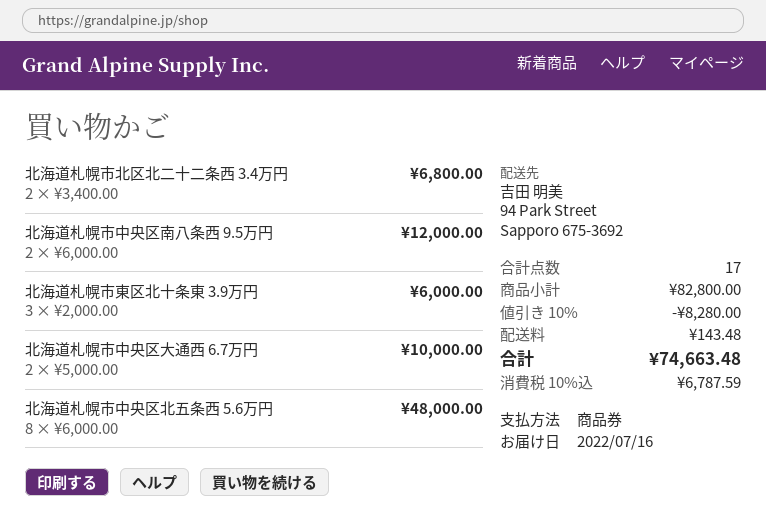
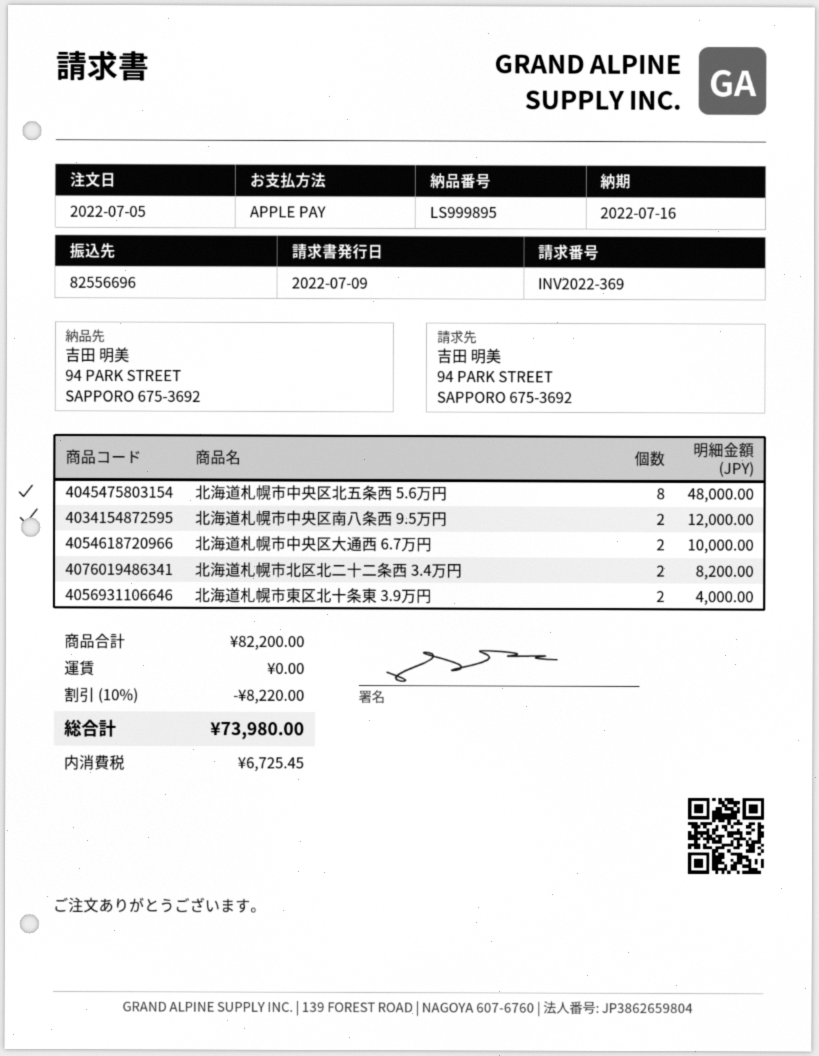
payment method: gift card -> Apple Pay
北海道札幌市北区北二十二条西 3.4万円: 2 for 6800.00 -> 2 for 8200.00
北海道札幌市東区北十条東 3.9万円: 3 for 6000.00 -> 2 for 4000.00
subtotal: 82800.00 -> 82200.00
discount: 10% = 8280.00 -> 10% = 8220.00
shipping: 143.48 -> 0.00
tax: 6787.59 -> 6725.45
total: 74663.48 -> 73980.00

